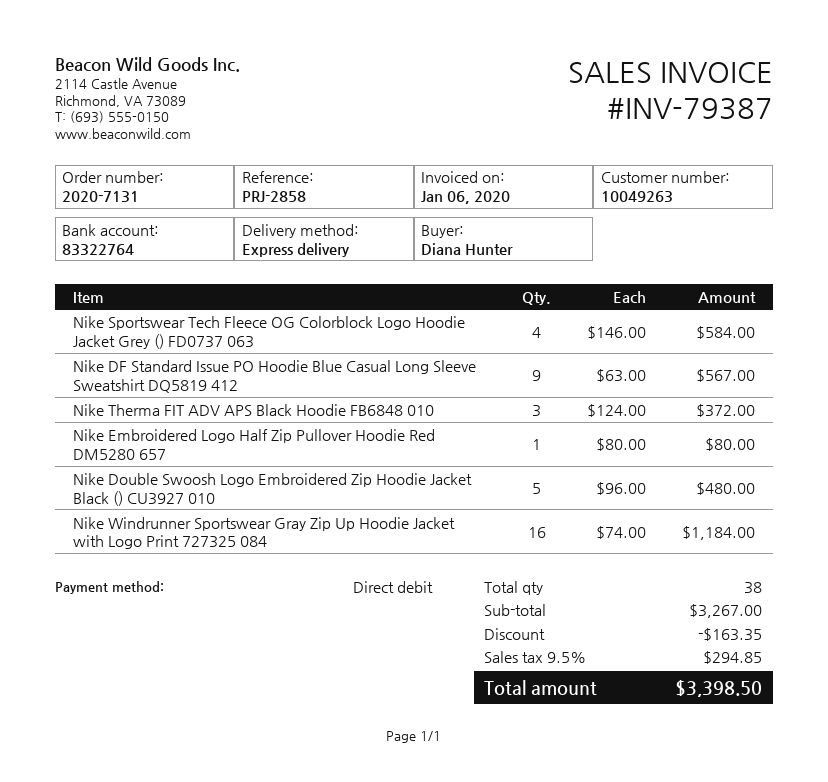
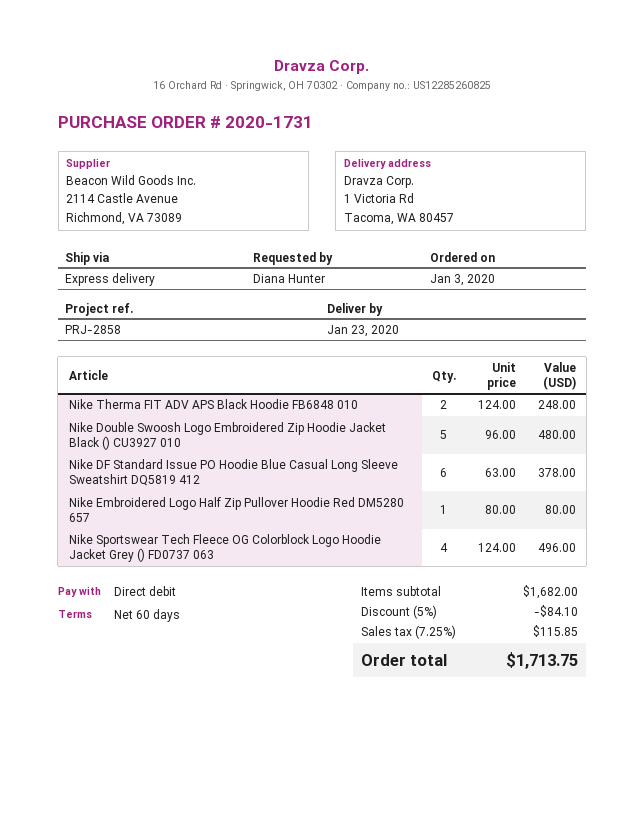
order number: 2020-7131 -> 2020-1731
Nike Sportswear Tech Fleece OG Colorblock Logo Hoodie Jacket Grey () FD0737 063: 4 x 146.00 = 584.00 -> 4 x 124.00 = 496.00
Nike DF Standard Issue PO Hoodie Blue Casual Long Sleeve Sweatshirt DQ5819 412: 9 x 63.00 = 567.00 -> 6 x 63.00 = 378.00
Nike Therma FIT ADV APS Black Hoodie FB6848 010: 3 x 124.00 = 372.00 -> 2 x 124.00 = 248.00
Nike Windrunner Sportswear Gray Zip Up Hoodie Jacket with Logo Print 727325 084: 16 x 74.00 = 1184.00 -> none
subtotal: 3267.00 -> 1682.00
discount: 163.35 -> 84.10
tax: 9.5% = 294.85 -> 7.25% = 115.85
total: 3398.50 -> 1713.75

